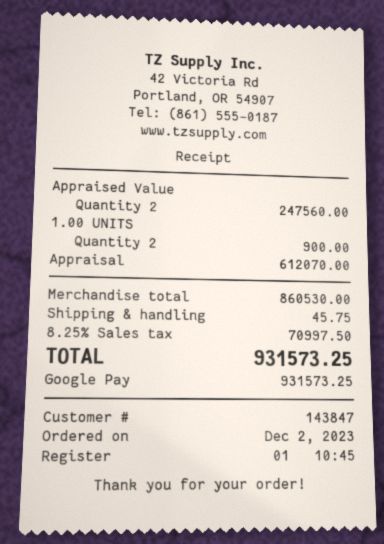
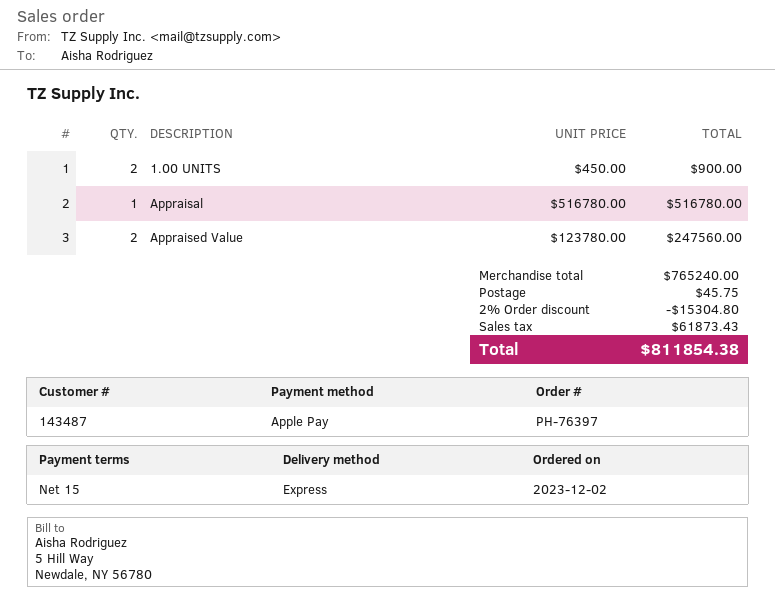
customer number: 143847 -> 143487
payment method: Google Pay -> Apple Pay
Appraisal: 1 for 612070.00 -> 1 for 516780.00
subtotal: 860530.00 -> 765240.00
discount: none -> 2% = 15304.80
tax: 70997.50 -> 61873.43
total: 931573.25 -> 811854.38

